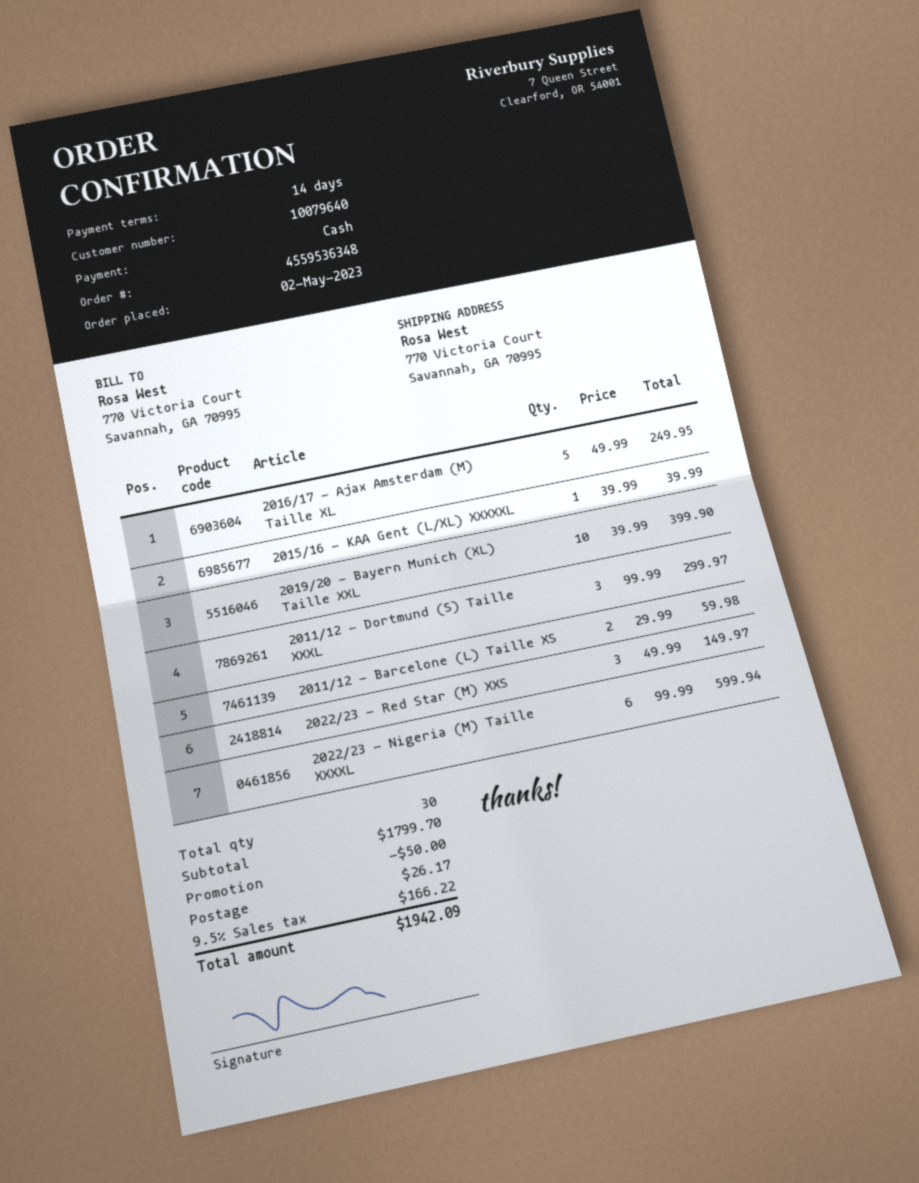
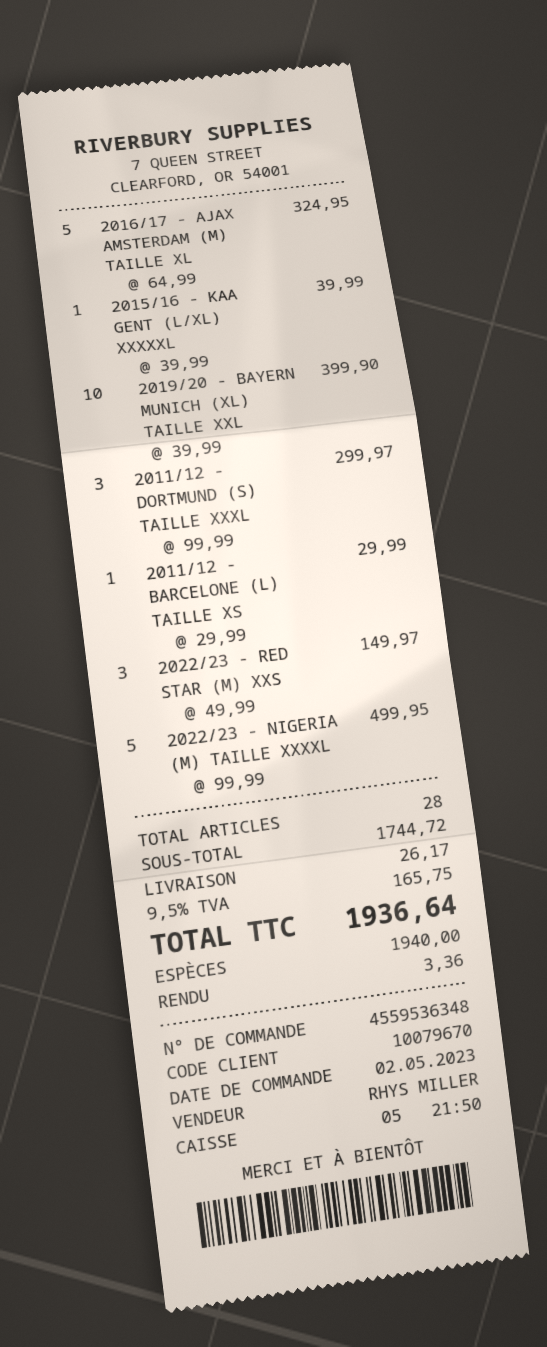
customer number: 10079640 -> 10079670
2016/17 - Ajax Amsterdam (M) Taille XL: 5 x 49.99 = 249.95 -> 5 x 64.99 = 324.95
2011/12 - Barcelone (L) Taille XS: 2 x 29.99 = 59.98 -> 1 x 29.99 = 29.99
2022/23 - Nigeria (M) Taille XXXXL: 6 x 99.99 = 599.94 -> 5 x 99.99 = 499.95
total quantity: 30 -> 28
subtotal: 1799.70 -> 1744.72
discount: 50.00 -> none
tax: 9.5% = 166.22 -> 9.5% = 165.75
total: 1942.09 -> 1936.64

